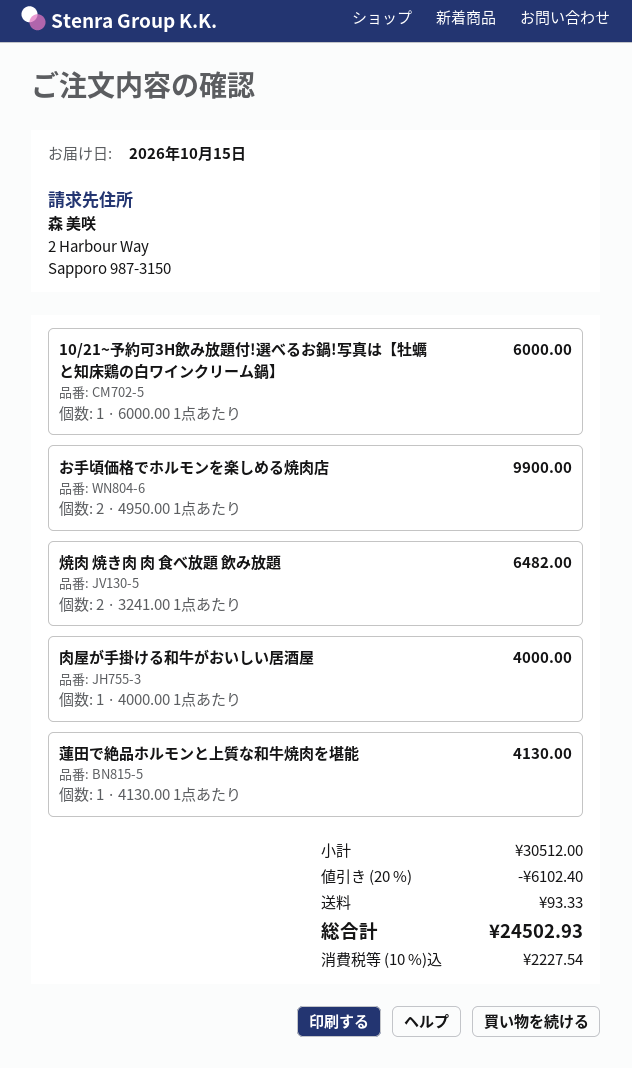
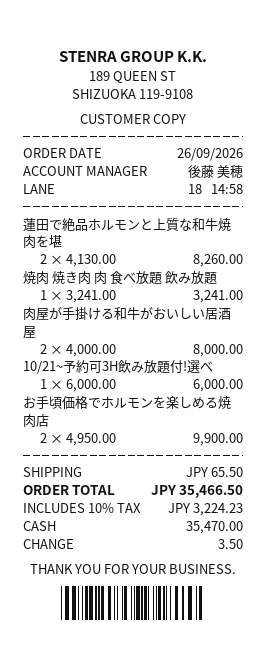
焼肉 焼き肉 肉 食べ放題 飲み放題: 2 x 3241.00 = 6482.00 -> 1 x 3241.00 = 3241.00
肉屋が手掛ける和牛がおいしい居酒屋: 1 x 4000.00 = 4000.00 -> 2 x 4000.00 = 8000.00
蓮田で絶品ホルモンと上質な和牛焼肉を堪能: 1 x 4130.00 = 4130.00 -> 2 x 4130.00 = 8260.00
discount: 20% = 6102.40 -> none
shipping: 93.33 -> 65.50
tax: 10% = 2227.54 -> 10% = 3224.23
total: 24502.93 -> 35466.50

